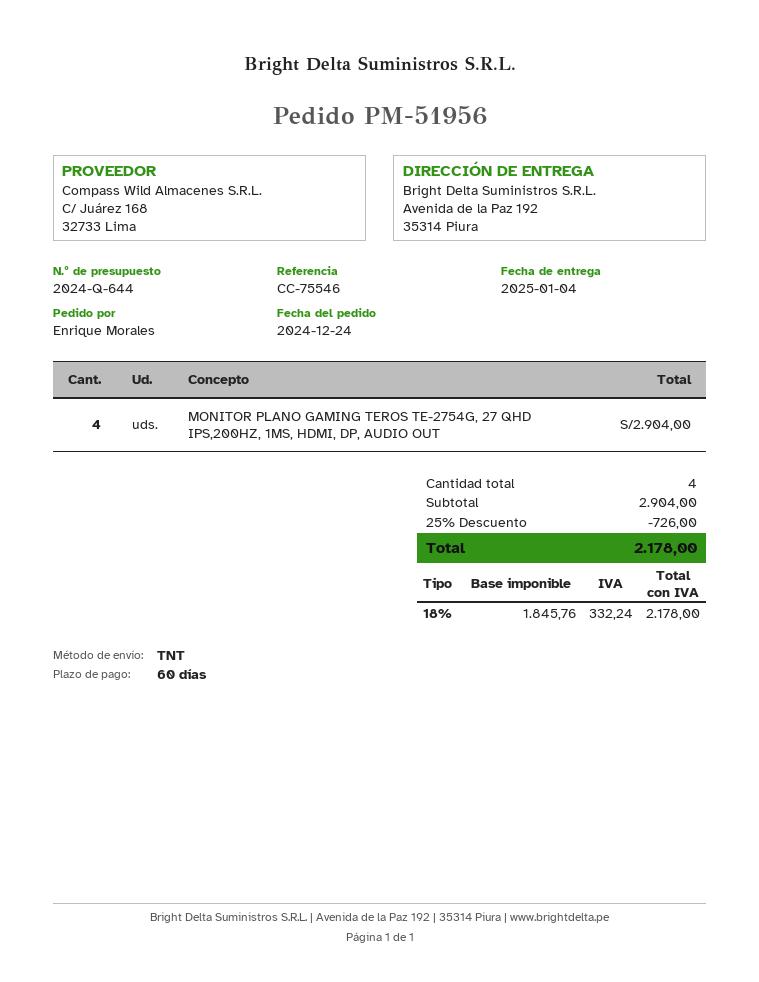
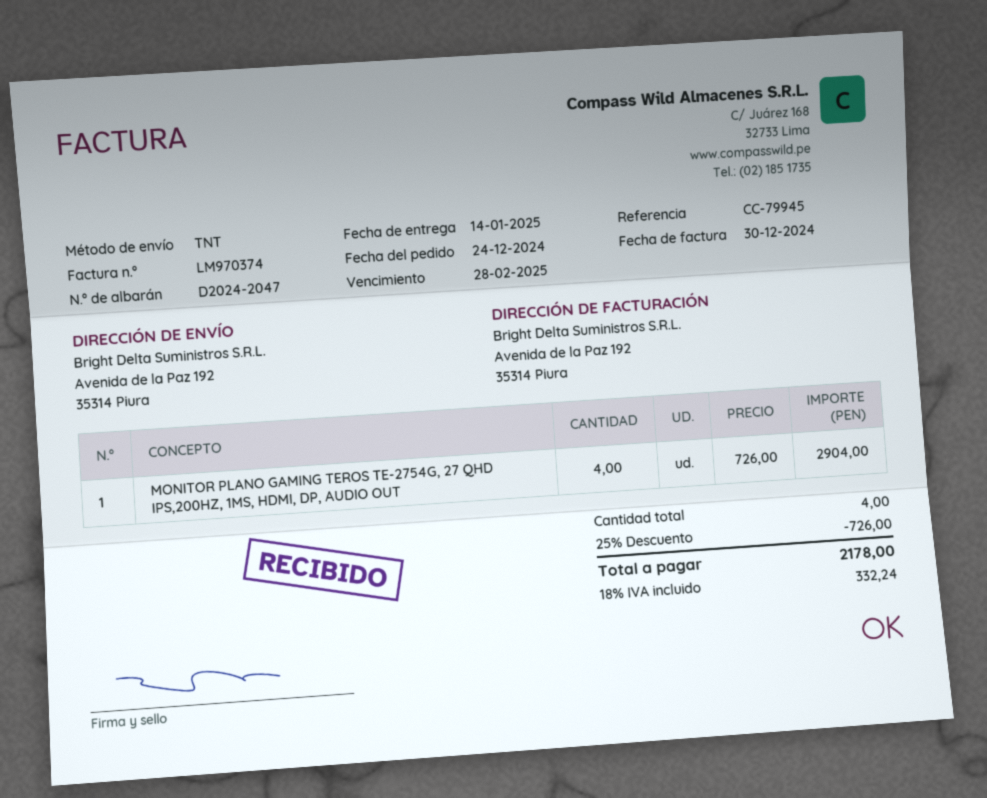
delivery date: 2025-01-04 -> 2025-01-14
reference: CC-75546 -> CC-79945

